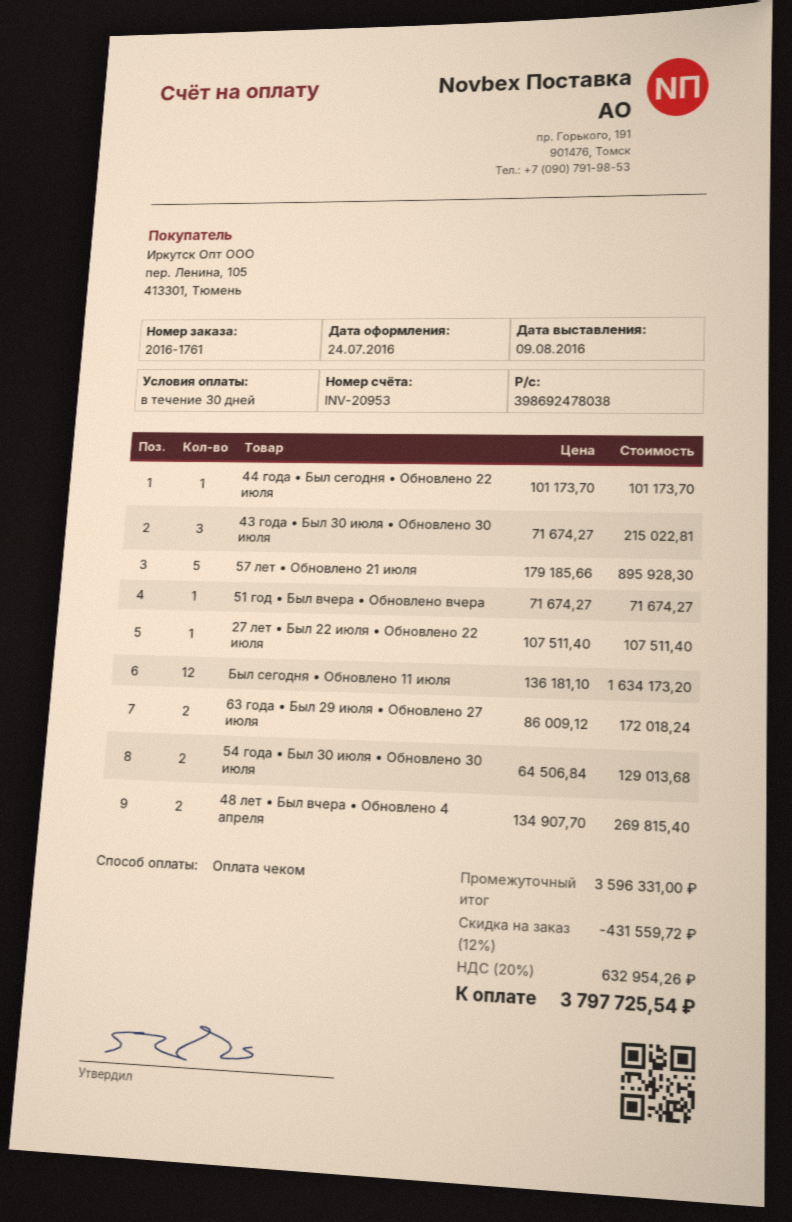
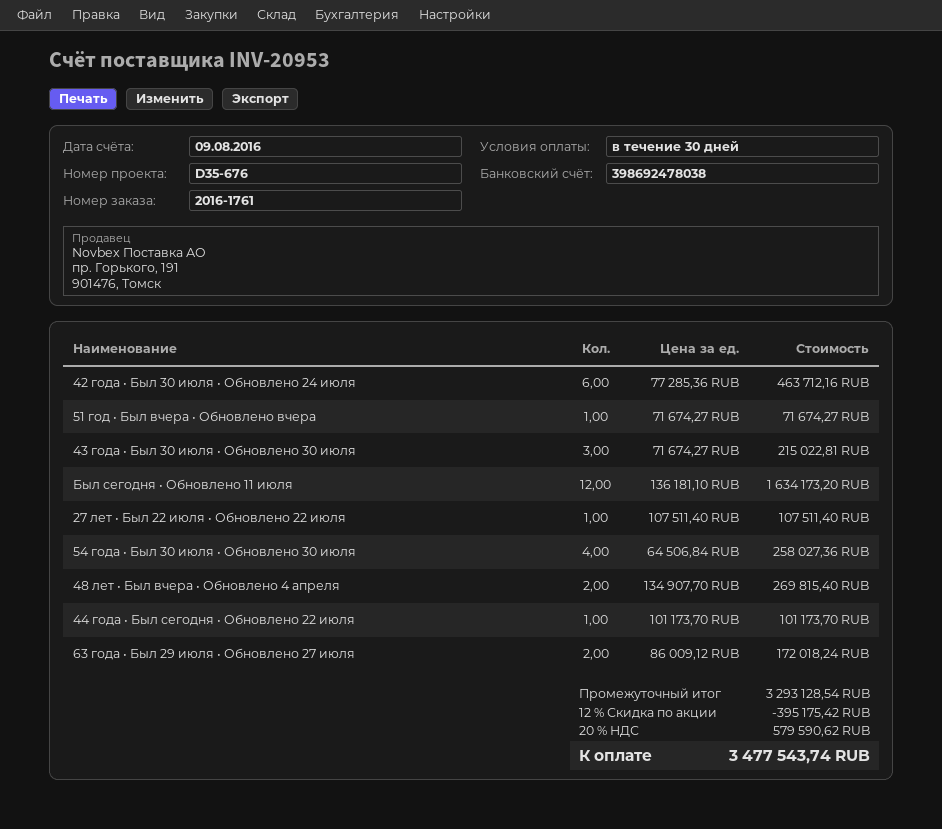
57 лет • Обновлено 21 июля: 5 x 179185.66 = 895928.30 -> none
54 года • Был 30 июля • Обновлено 30 июля: 2 x 64506.84 = 129013.68 -> 4 x 64506.84 = 258027.36
42 года • Был 30 июля • Обновлено 24 июля: none -> 6 x 77285.36 = 463712.16
subtotal: 3596331.00 -> 3293128.54
discount: 12% = 431559.72 -> 12% = 395175.42
tax: 20% = 632954.26 -> 20% = 579590.62
total: 3797725.54 -> 3477543.74

